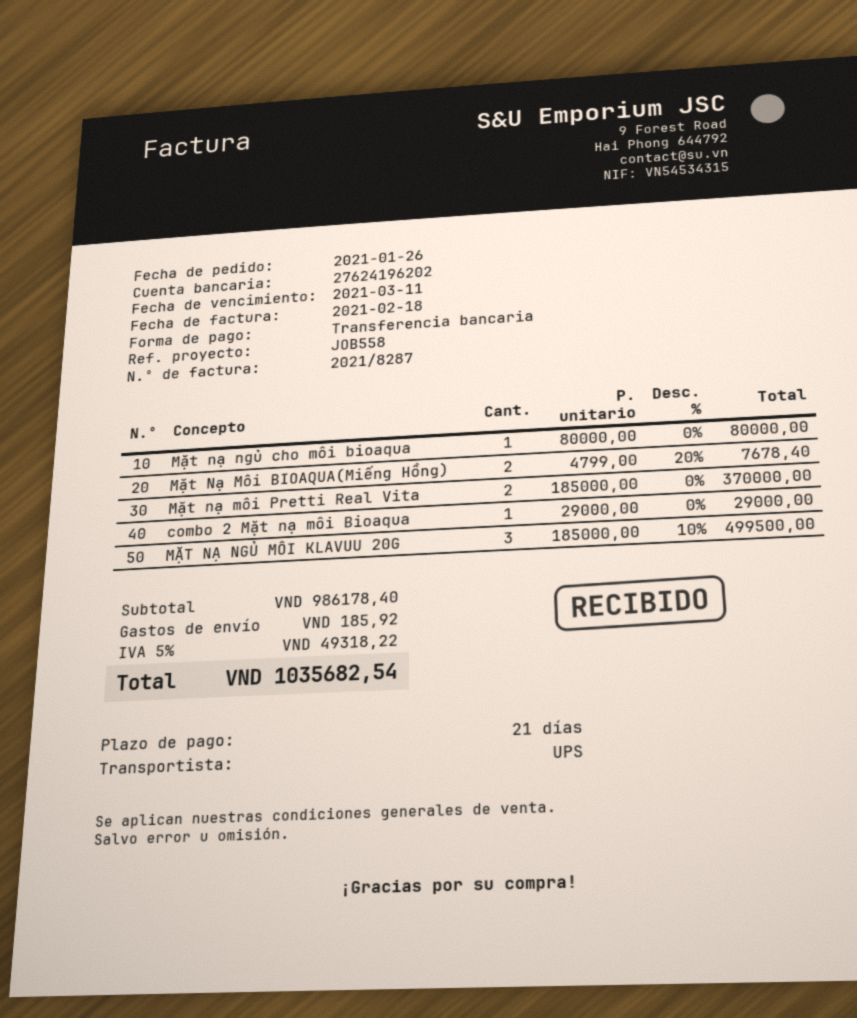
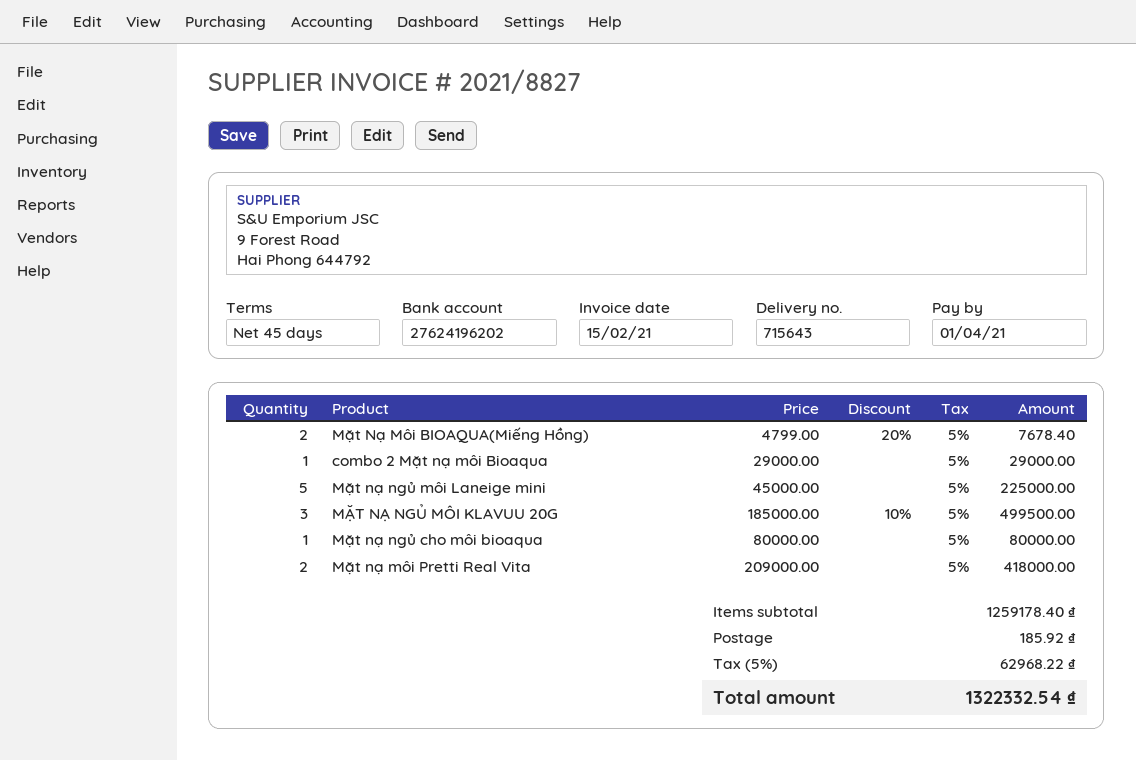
invoice number: 2021/8287 -> 2021/8827
invoice date: 2021-02-18 -> 2021-02-15
payment terms: 21 days -> 45 days
due date: 2021-03-11 -> 2021-04-01
Mặt nạ môi Pretti Real Vita: 2 x 185000.00 = 370000.00 -> 2 x 209000.00 = 418000.00
Mặt nạ ngủ môi Laneige mini: none -> 5 x 45000.00 = 225000.00
subtotal: 986178.40 -> 1259178.40
tax: 5% = 49318.22 -> 5% = 62968.22
total: 1035682.54 -> 1322332.54

